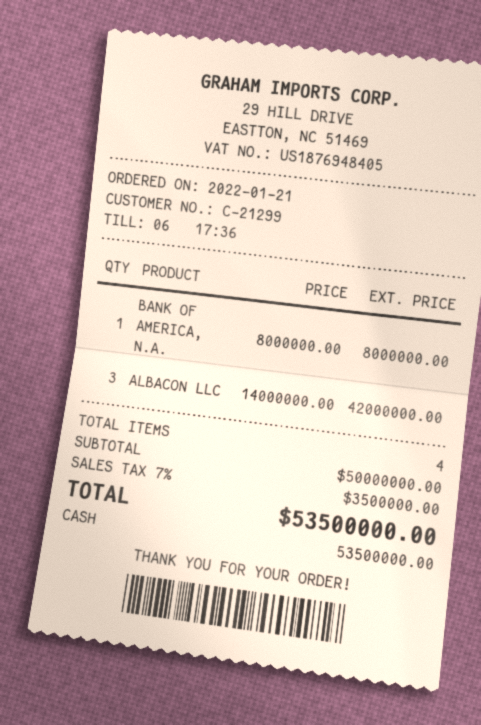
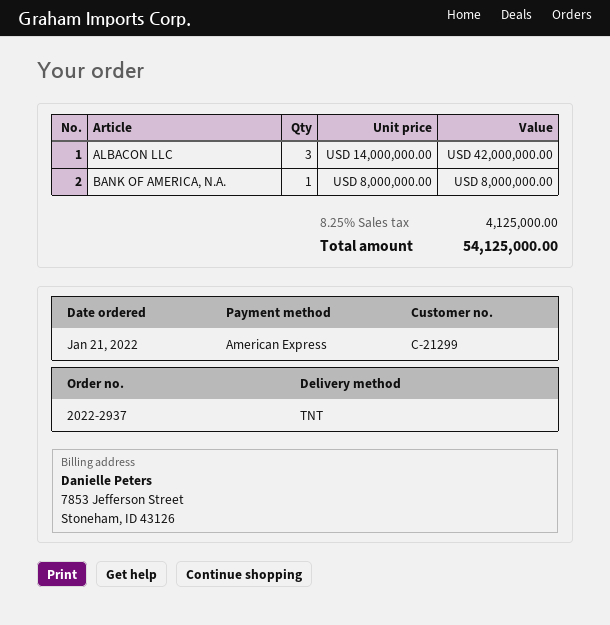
payment method: cash -> American Express
tax: 7% = 3500000.00 -> 8.25% = 4125000.00
total: 53500000.00 -> 54125000.00

